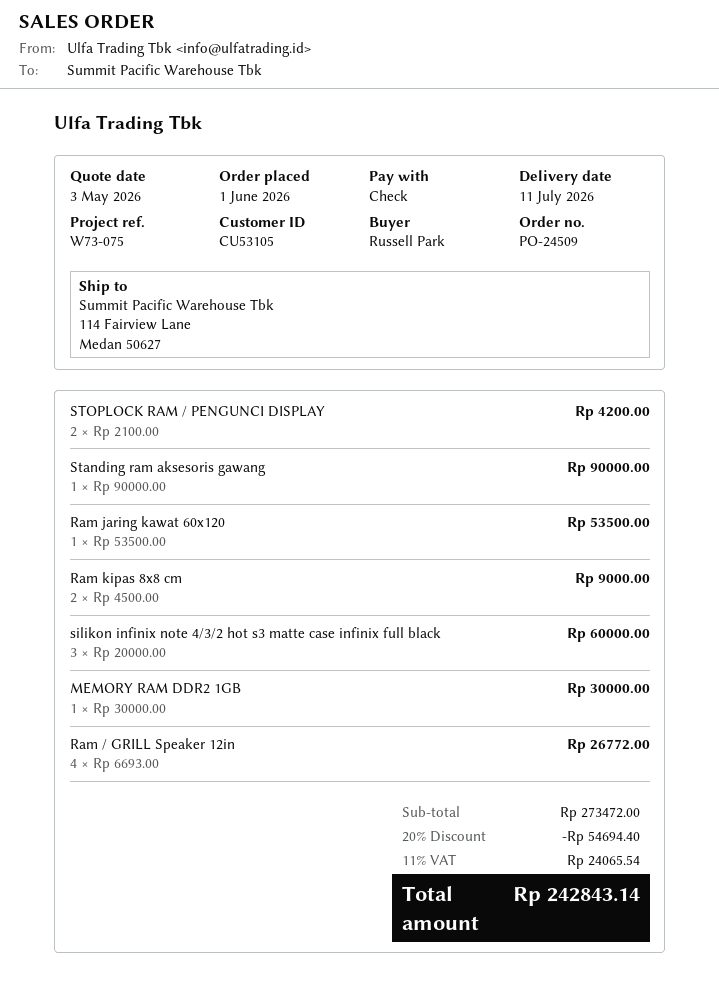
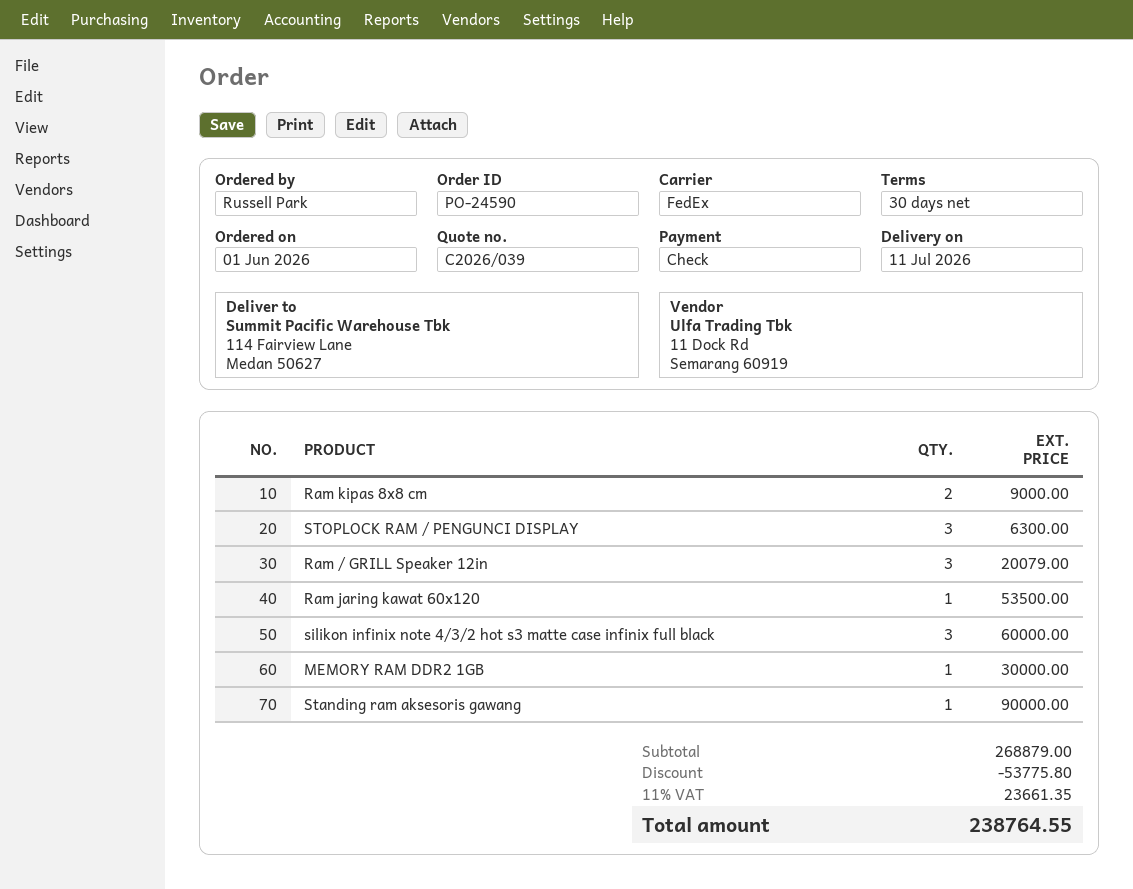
order number: PO-24509 -> PO-24590
STOPLOCK RAM / PENGUNCI DISPLAY: 2 for 4200.00 -> 3 for 6300.00
Ram / GRILL Speaker 12in: 4 for 26772.00 -> 3 for 20079.00
subtotal: 273472.00 -> 268879.00
discount: 54694.40 -> 53775.80
tax: 11% = 24065.54 -> 11% = 23661.35
total: 242843.14 -> 238764.55

